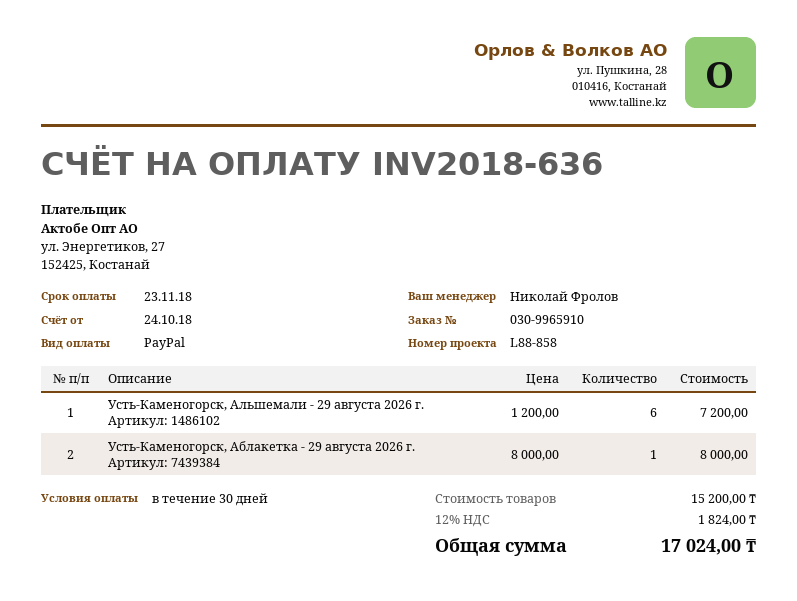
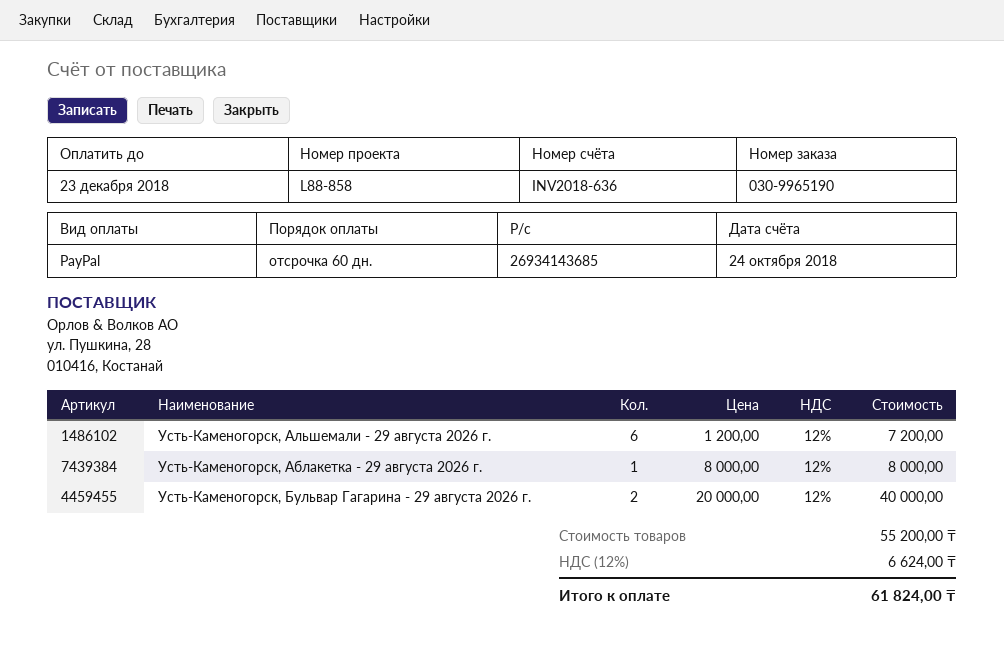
order number: 030-9965910 -> 030-9965190
payment terms: 30 days -> 60 days
due date: 2018-11-23 -> 2018-12-23
Усть-Каменогорск, Бульвар Гагарина - 29 августа 2026 г.: none -> 2 x 20000.00 = 40000.00
subtotal: 15200.00 -> 55200.00
tax: 12% = 1824.00 -> 12% = 6624.00
total: 17024.00 -> 61824.00

